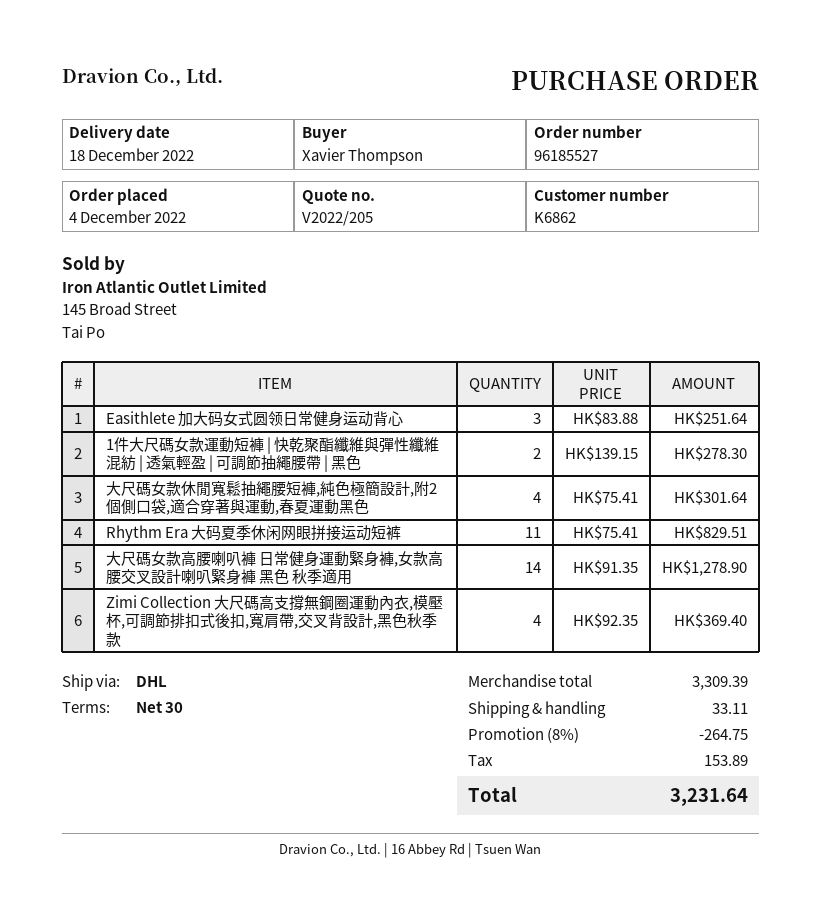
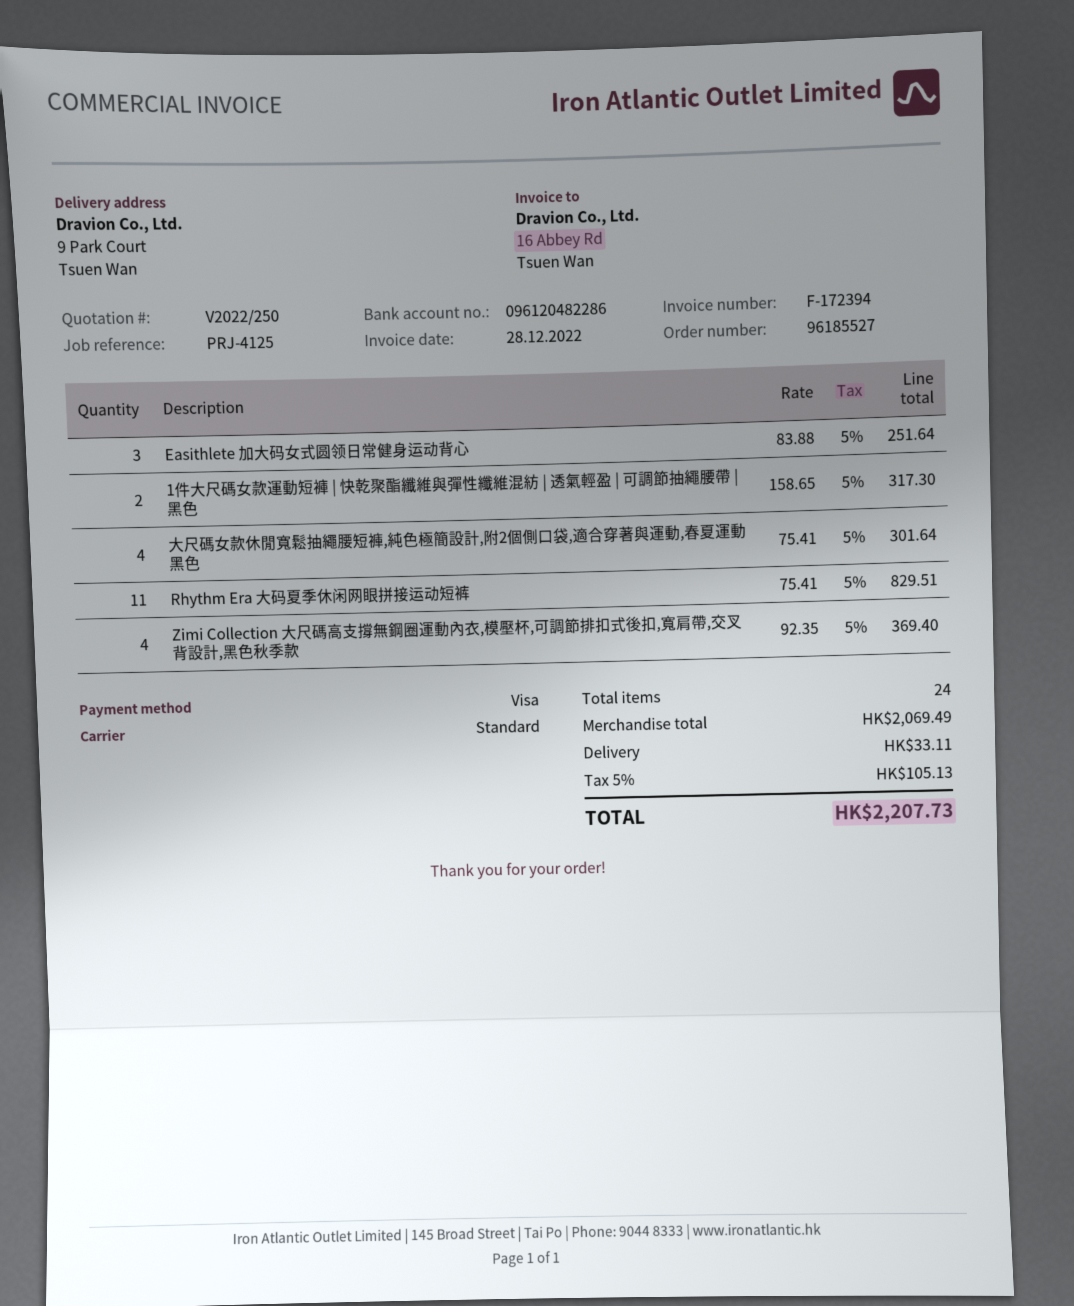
quote number: V2022/205 -> V2022/250
shipping method: DHL -> standard
1件大尺碼女款運動短褲 | 快乾聚酯纖維與彈性纖維混紡 | 透氣輕盈 | 可調節抽繩腰帶 | 黑色: 2 x 139.15 = 278.30 -> 2 x 158.65 = 317.30
大尺碼女款高腰喇叭褲 日常健身運動緊身褲,女款高腰交叉設計喇叭緊身褲 黑色 秋季適用: 14 x 91.35 = 1278.90 -> none
subtotal: 3309.39 -> 2069.49
discount: 8% = 264.75 -> none
tax: 153.89 -> 105.13
total: 3231.64 -> 2207.73

